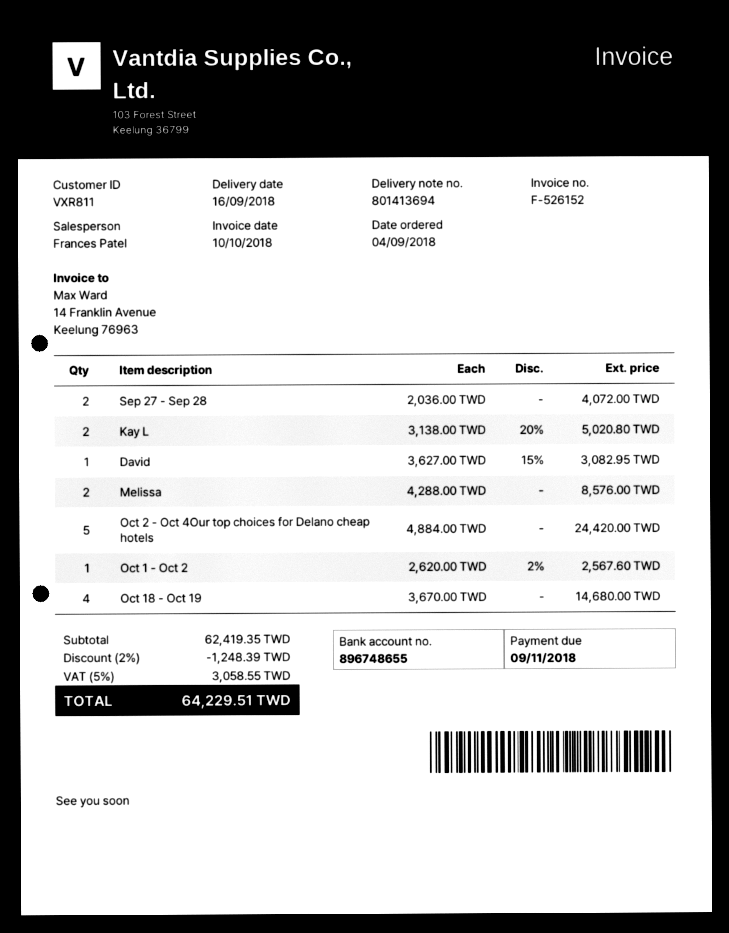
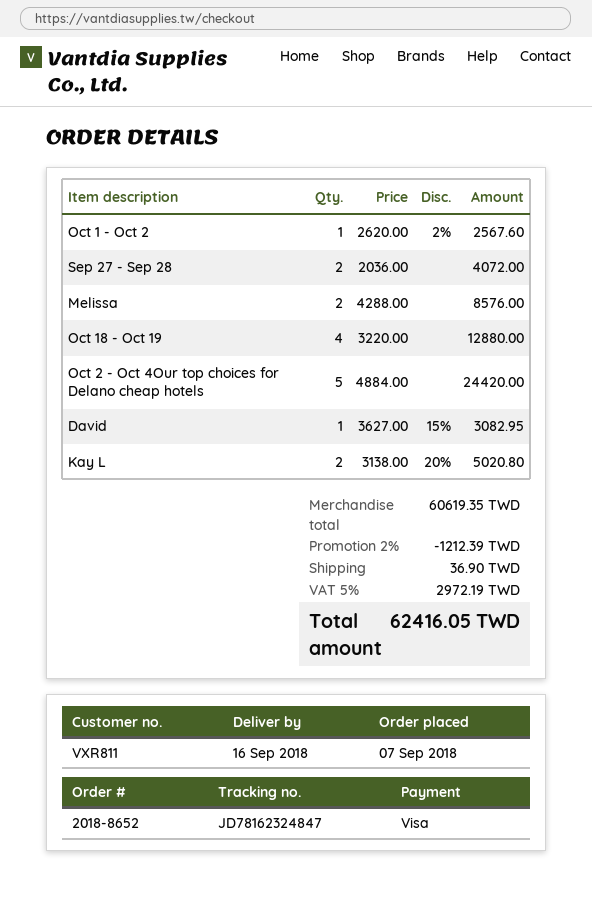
order date: 2018-09-04 -> 2018-09-07
Oct 18 - Oct 19: 4 x 3670.00 = 14680.00 -> 4 x 3220.00 = 12880.00
subtotal: 62419.35 -> 60619.35
discount: 2% = 1248.39 -> 2% = 1212.39
shipping: none -> 36.90
tax: 5% = 3058.55 -> 5% = 2972.19
total: 64229.51 -> 62416.05

